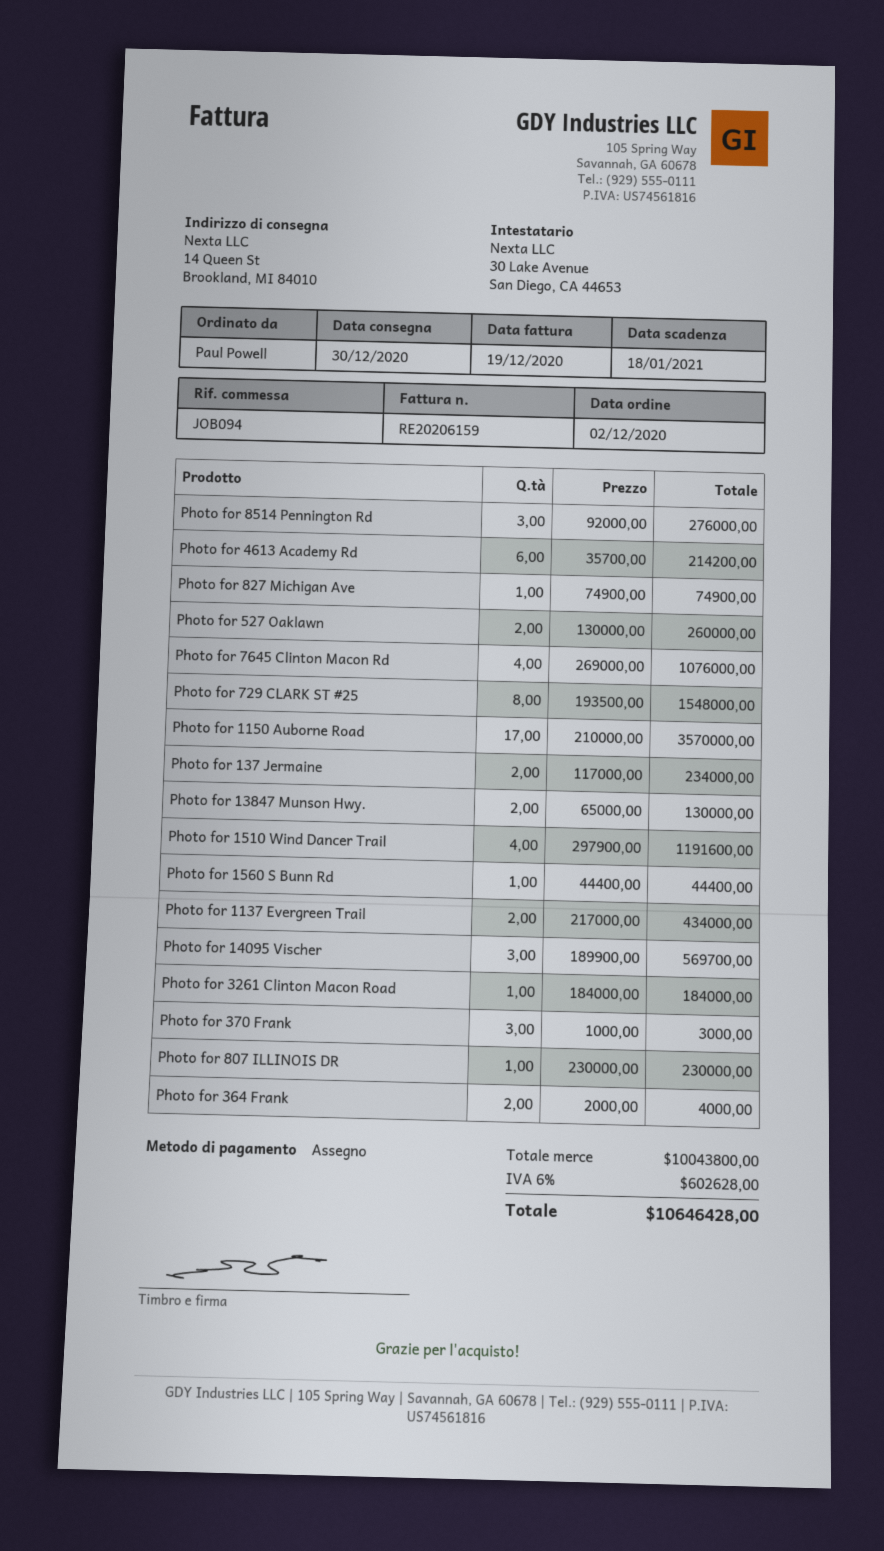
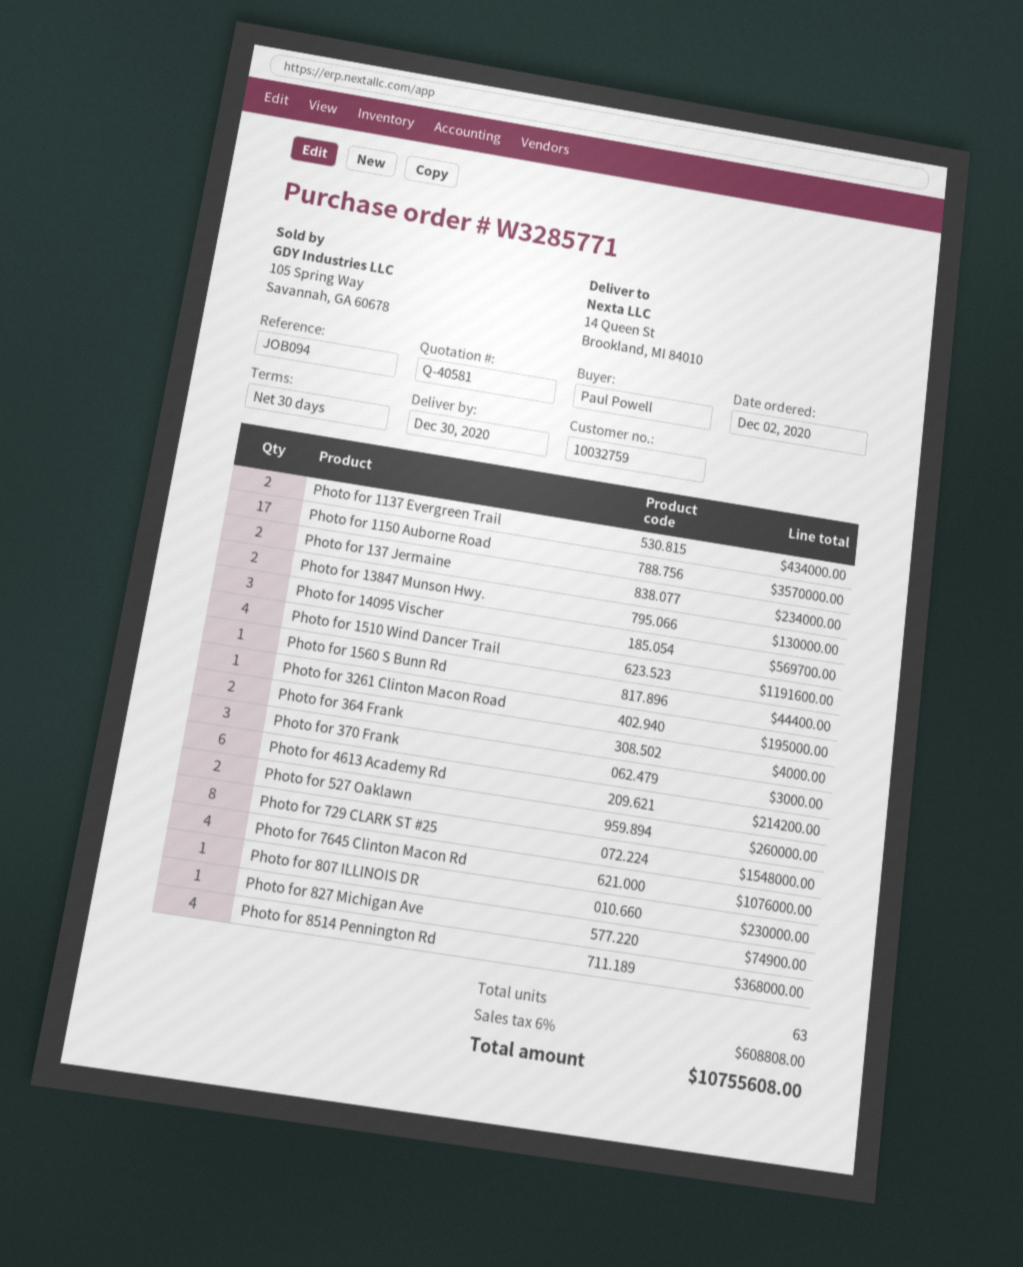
Photo for 8514 Pennington Rd: 3 for 276000.00 -> 4 for 368000.00
Photo for 3261 Clinton Macon Road: 1 for 184000.00 -> 1 for 195000.00
tax: 6% = 602628.00 -> 6% = 608808.00
total: 10646428.00 -> 10755608.00

